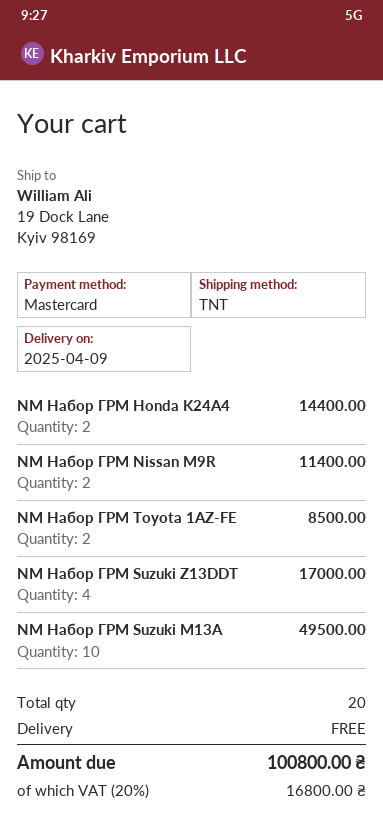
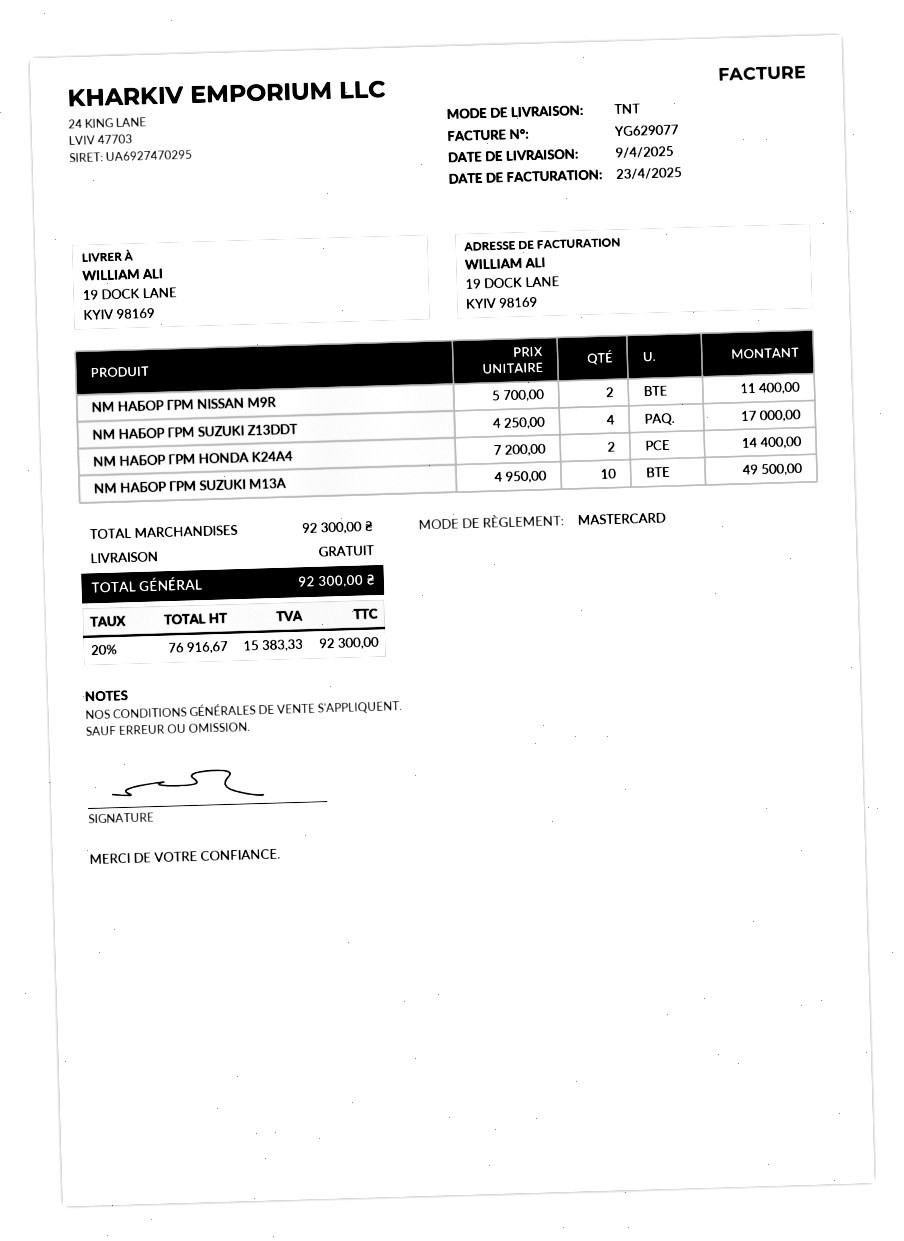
NM Набор ГРМ Toyota 1AZ-FE: 2 for 8500.00 -> none
tax: 20% = 16800.00 -> 20% = 15383.33
total: 100800.00 -> 92300.00

